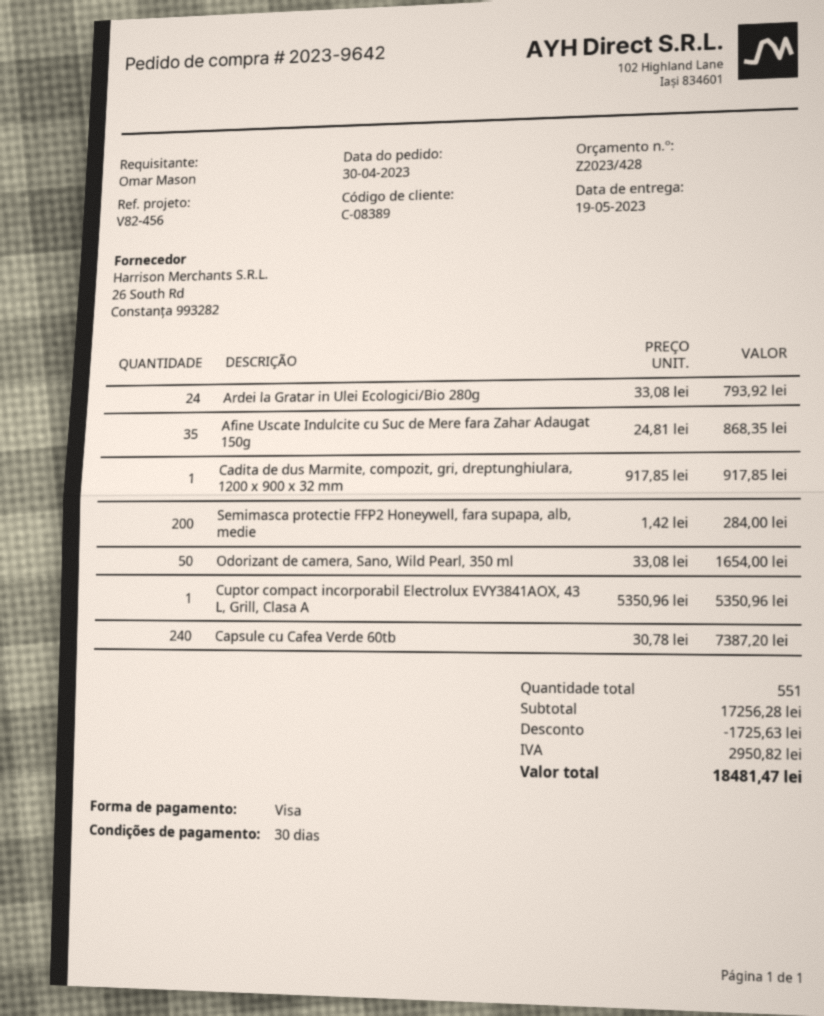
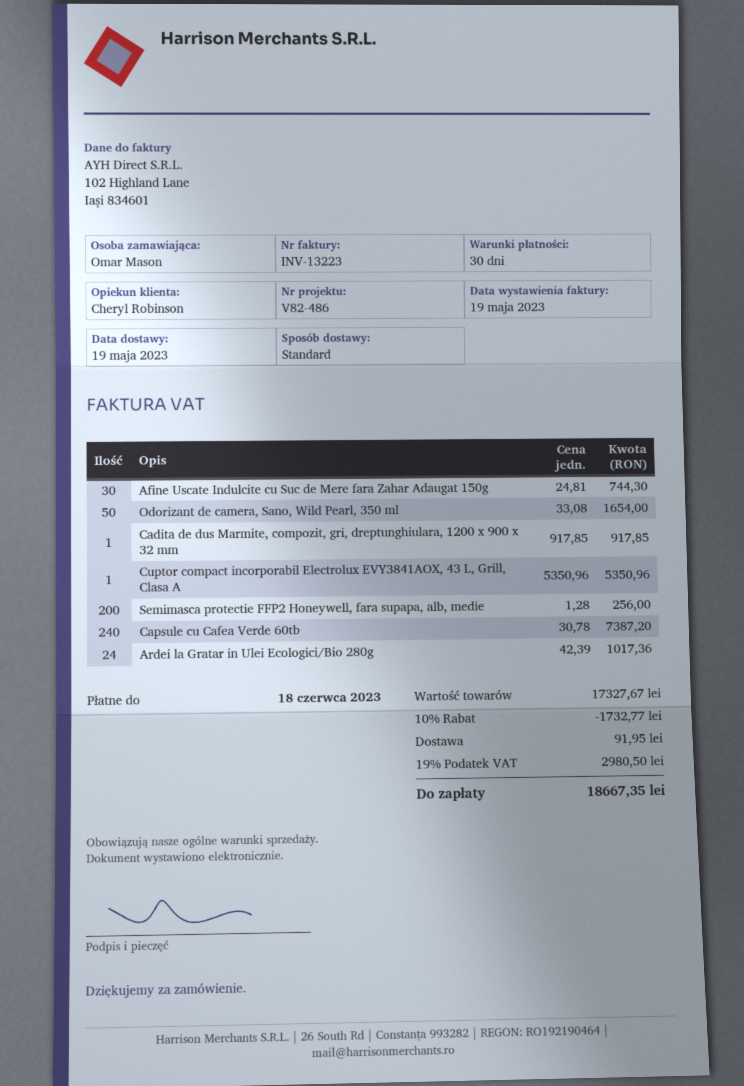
reference: V82-456 -> V82-486
Ardei la Gratar in Ulei Ecologici/Bio 280g: 24 x 33.08 = 793.92 -> 24 x 42.39 = 1017.36
Afine Uscate Indulcite cu Suc de Mere fara Zahar Adaugat 150g: 35 x 24.81 = 868.35 -> 30 x 24.81 = 744.30
Semimasca protectie FFP2 Honeywell, fara supapa, alb, medie: 200 x 1.42 = 284.00 -> 200 x 1.28 = 256.00
subtotal: 17256.28 -> 17327.67
discount: 1725.63 -> 1732.77
shipping: none -> 91.95
tax: 2950.82 -> 2980.50
total: 18481.47 -> 18667.35

